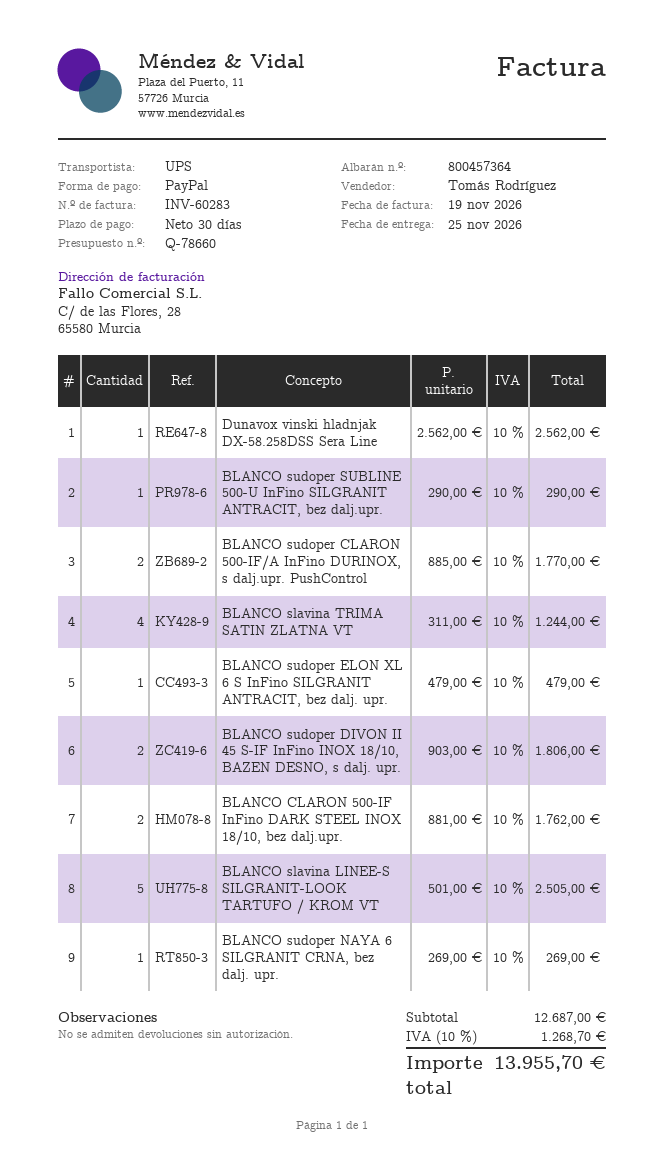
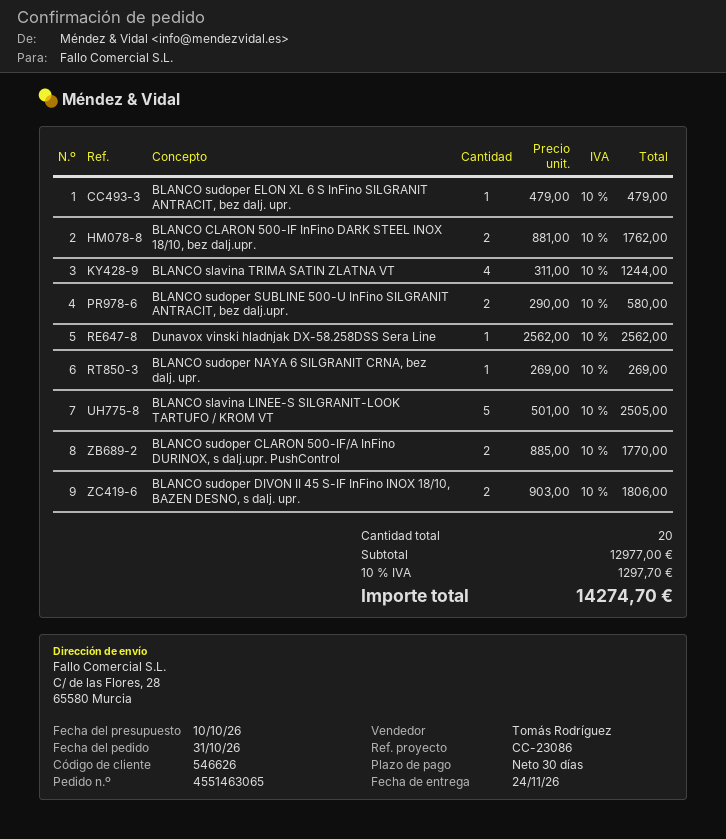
delivery date: 2026-11-25 -> 2026-11-24
BLANCO sudoper SUBLINE 500-U InFino SILGRANIT ANTRACIT, bez dalj.upr.: 1 x 290.00 = 290.00 -> 2 x 290.00 = 580.00
subtotal: 12687.00 -> 12977.00
tax: 10% = 1268.70 -> 10% = 1297.70
total: 13955.70 -> 14274.70

